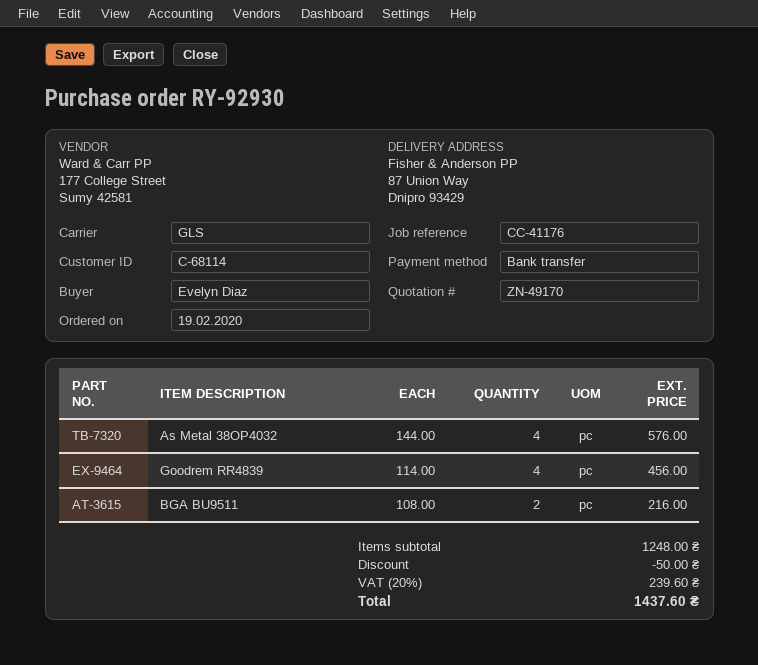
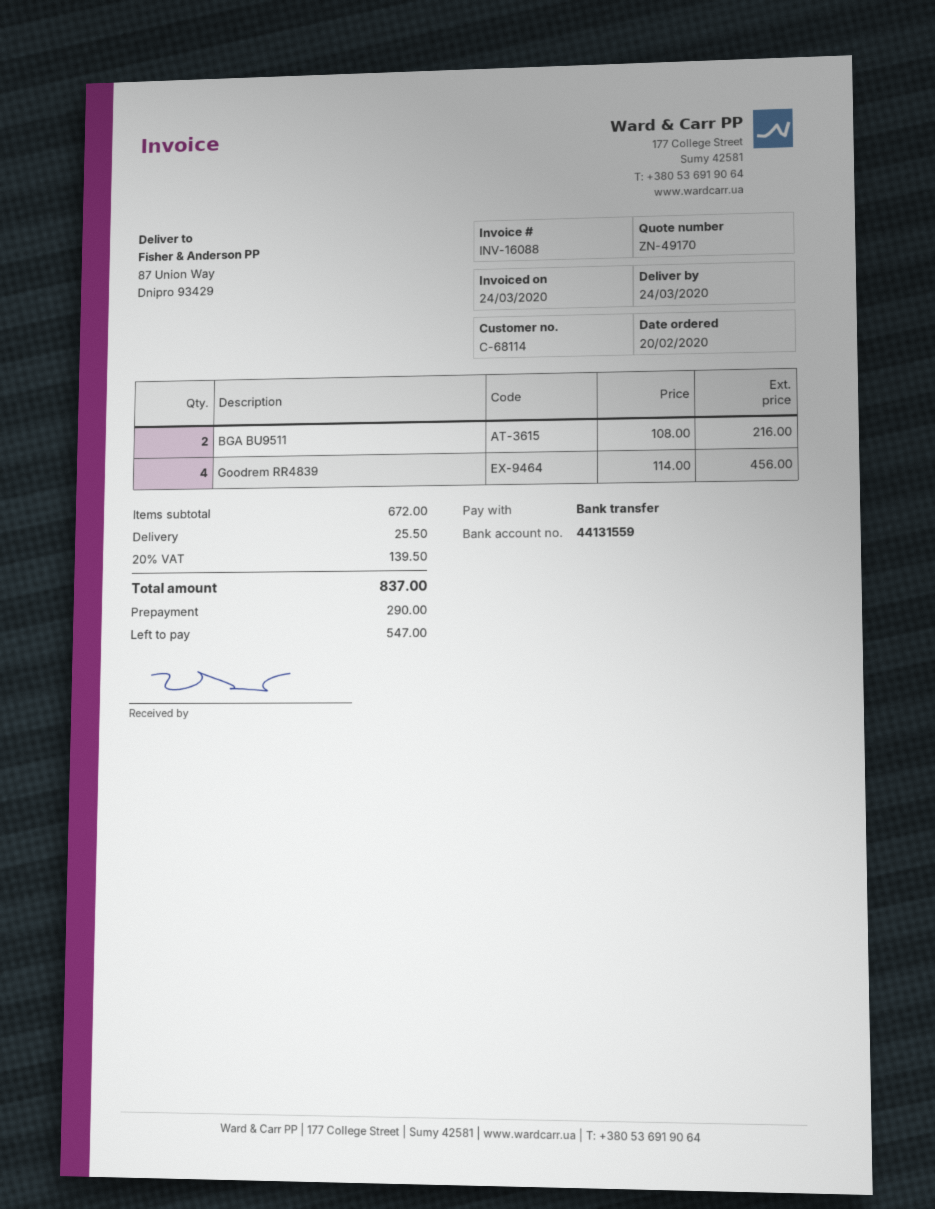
order date: 2020-02-19 -> 2020-02-20
As Metal 38OP4032: 4 x 144.00 = 576.00 -> none
subtotal: 1248.00 -> 672.00
discount: 50.00 -> none
shipping: none -> 25.50
tax: 20% = 239.60 -> 20% = 139.50
total: 1437.60 -> 837.00

